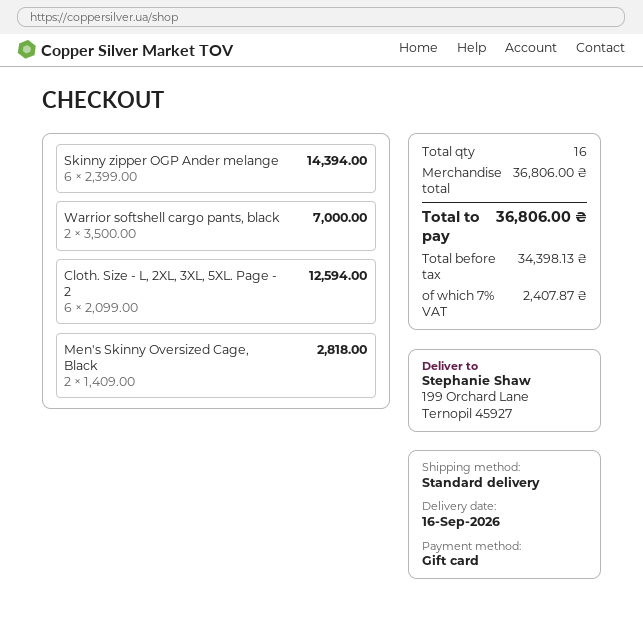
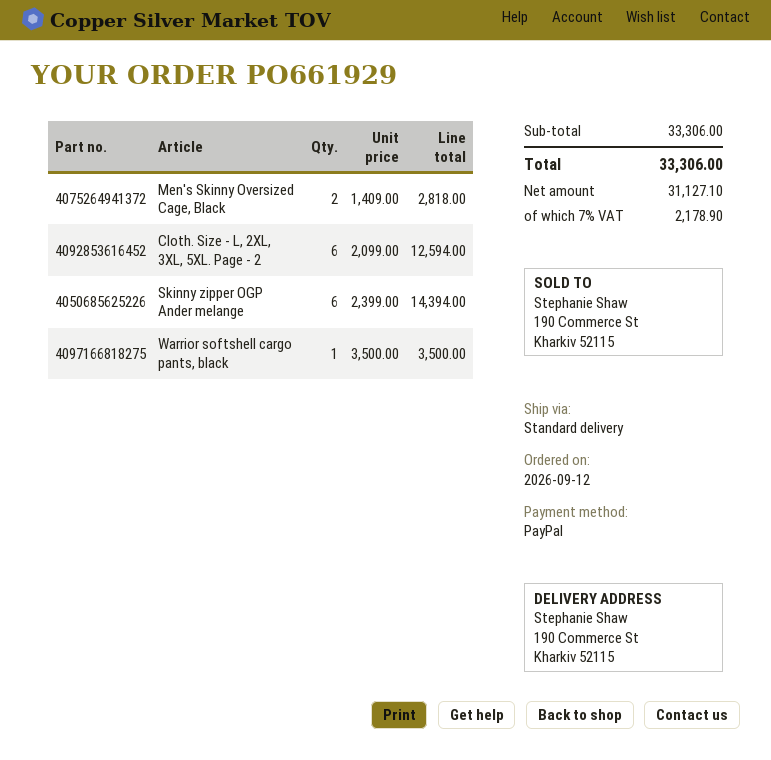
payment method: gift card -> PayPal
ship to: 199 Orchard Lane, Ternopil 45927 -> 190 Commerce St, Kharkiv 52115
Warrior softshell cargo pants, black: 2 x 3500.00 = 7000.00 -> 1 x 3500.00 = 3500.00
subtotal: 36806.00 -> 33306.00
net: 34398.13 -> 31127.10
tax: 7% = 2407.87 -> 7% = 2178.90
total: 36806.00 -> 33306.00

